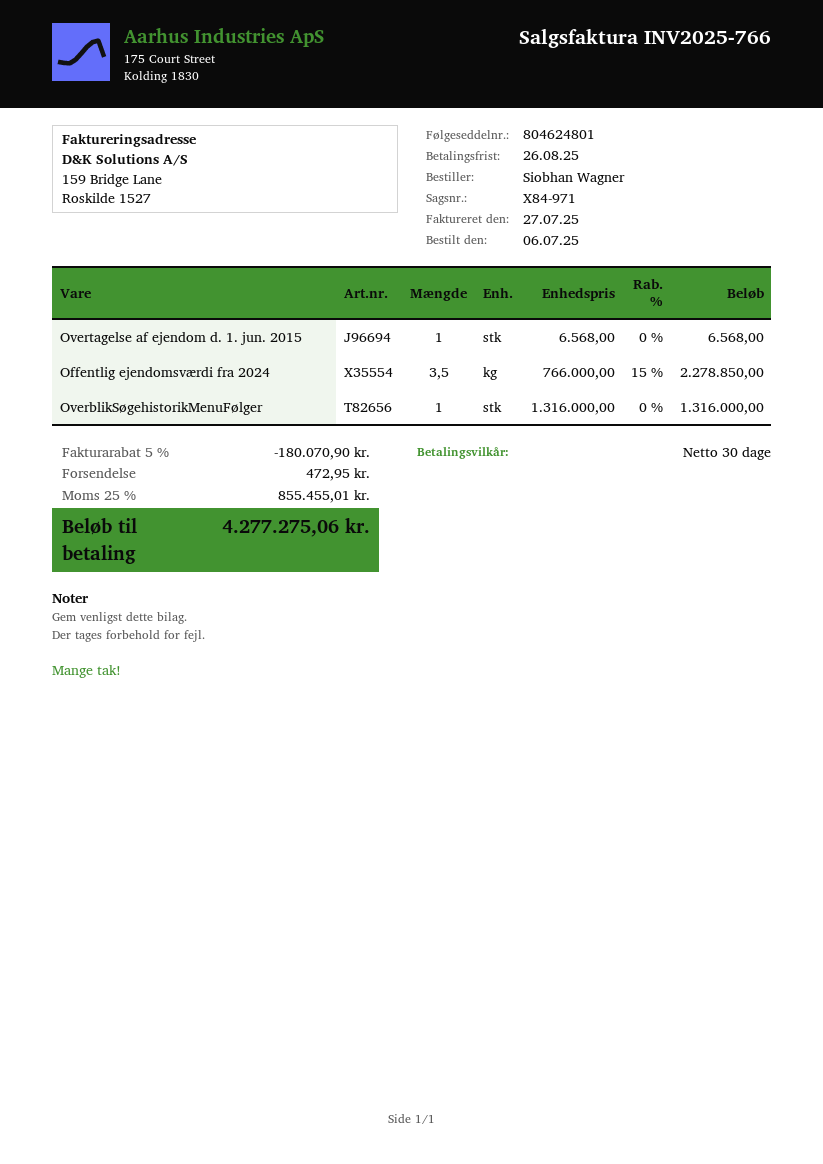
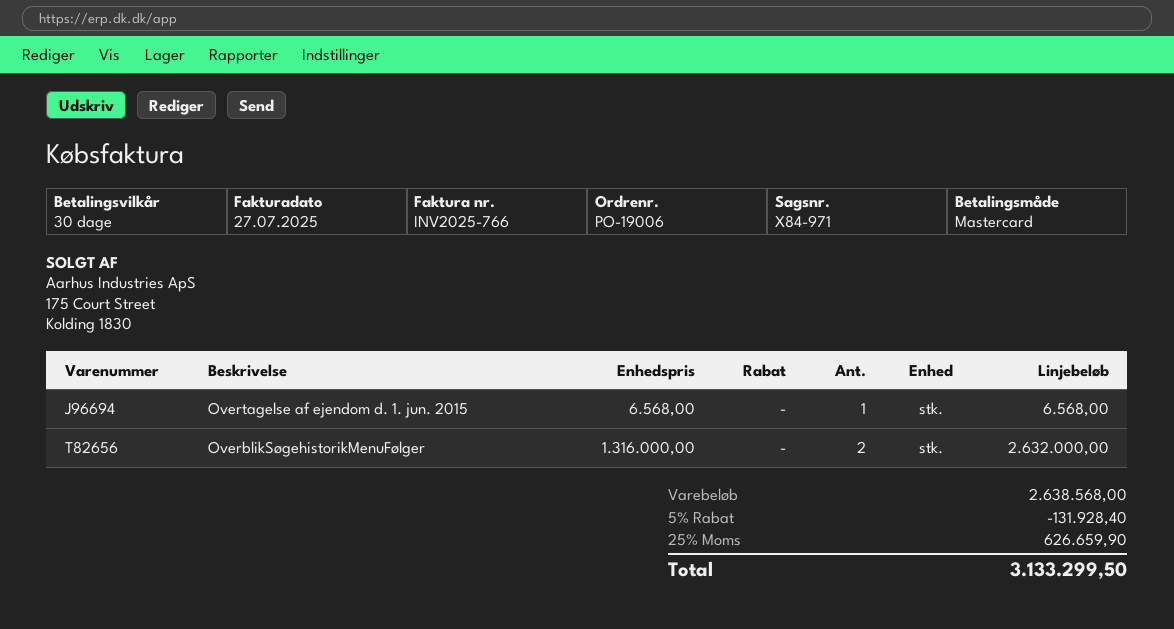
Offentlig ejendomsværdi fra 2024: 3.5 x 766000.00 - 15% = 2278850.00 -> none
OverblikSøgehistorikMenuFølger: 1 x 1316000.00 = 1316000.00 -> 2 x 1316000.00 = 2632000.00
discount: 5% = 180070.90 -> 5% = 131928.40
shipping: 472.95 -> none
tax: 25% = 855455.01 -> 25% = 626659.90
total: 4277275.06 -> 3133299.50

